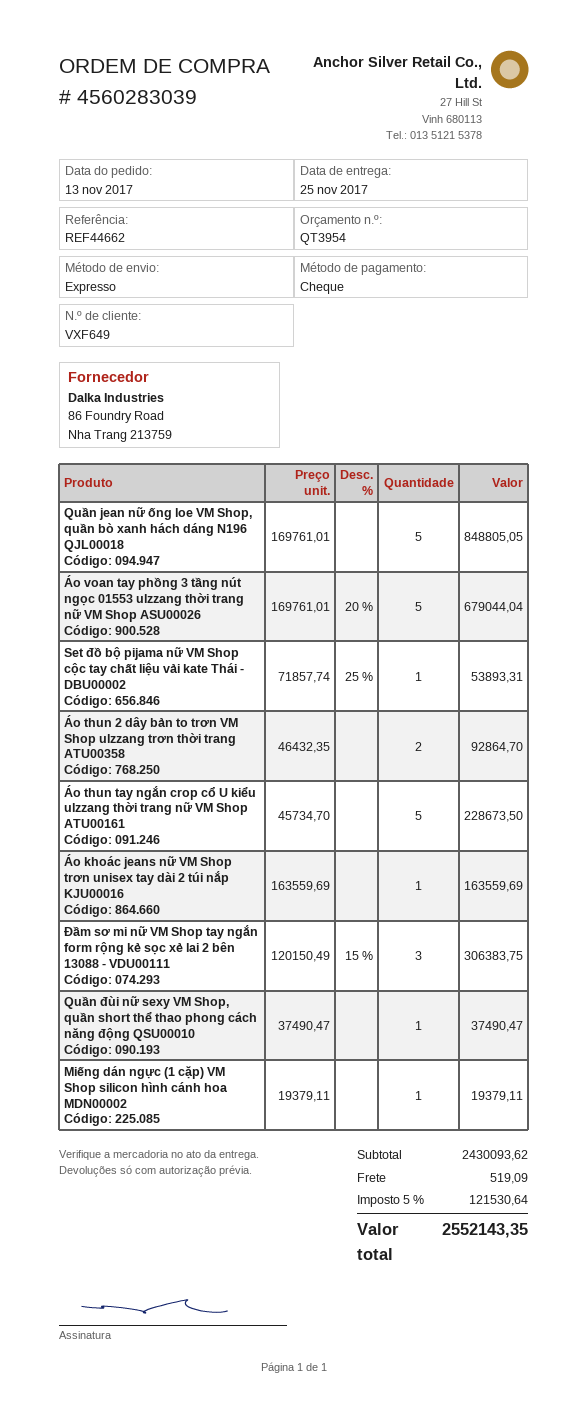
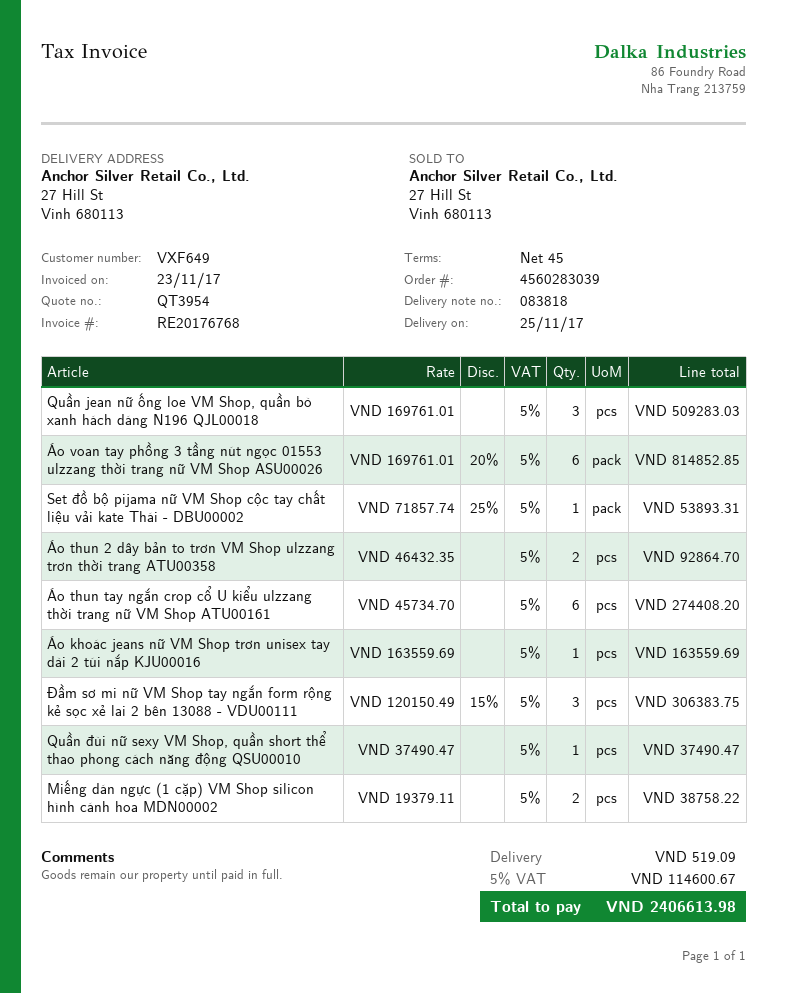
Quần jean nữ ống loe VM Shop, quần bò xanh hách dáng N196 QJL00018: 5 x 169761.01 = 848805.05 -> 3 x 169761.01 = 509283.03
Áo voan tay phồng 3 tầng nút ngọc 01553 ulzzang thời trang nữ VM Shop ASU00026: 5 x 169761.01 - 20% = 679044.04 -> 6 x 169761.01 - 20% = 814852.85
Áo thun tay ngắn crop cổ U kiểu ulzzang thời trang nữ VM Shop ATU00161: 5 x 45734.70 = 228673.50 -> 6 x 45734.70 = 274408.20
Miếng dán ngực (1 cặp) VM Shop silicon hình cánh hoa MDN00002: 1 x 19379.11 = 19379.11 -> 2 x 19379.11 = 38758.22
tax: 5% = 121530.64 -> 5% = 114600.67
total: 2552143.35 -> 2406613.98

